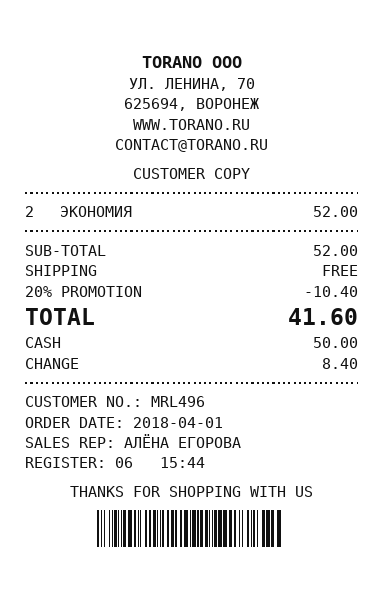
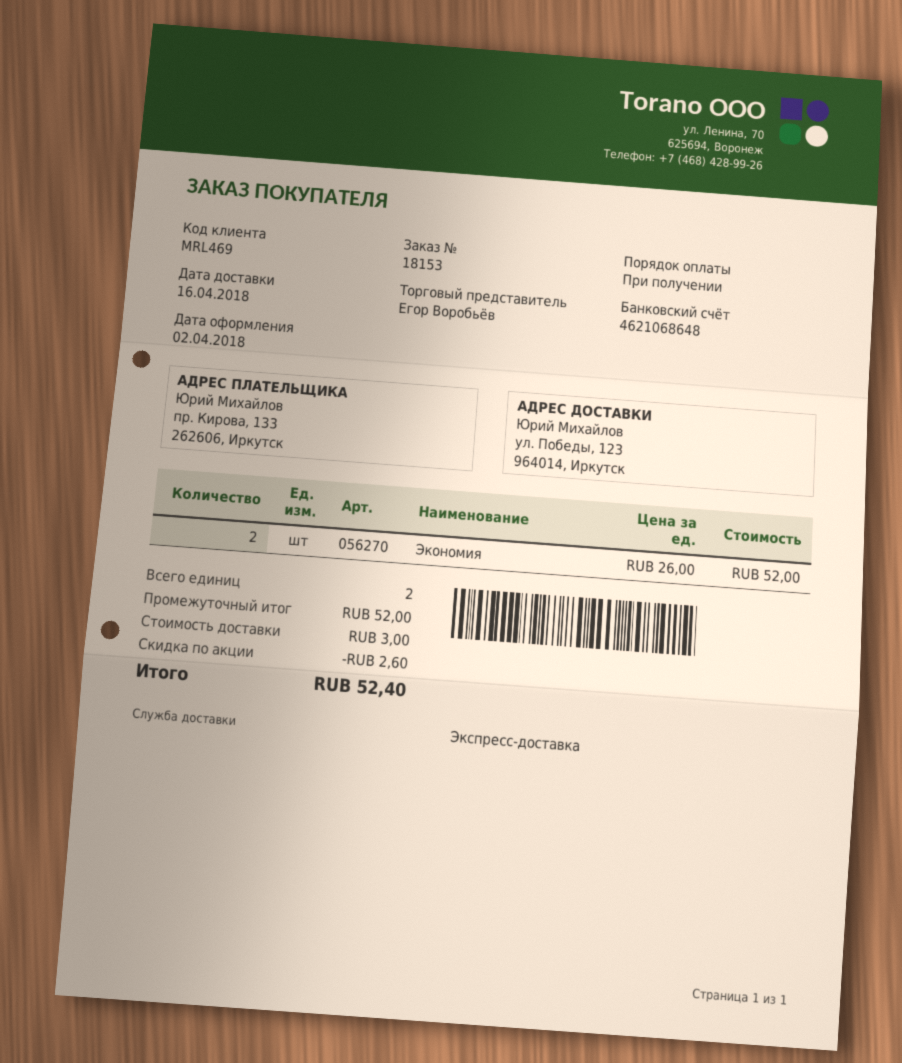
order date: 2018-04-01 -> 2018-04-02
customer number: MRL496 -> MRL469
sales rep: АЛЁНА ЕГОРОВА -> Егор Воробьёв
discount: 10.40 -> 2.60
shipping: 0.00 -> 3.00
total: 41.60 -> 52.40

